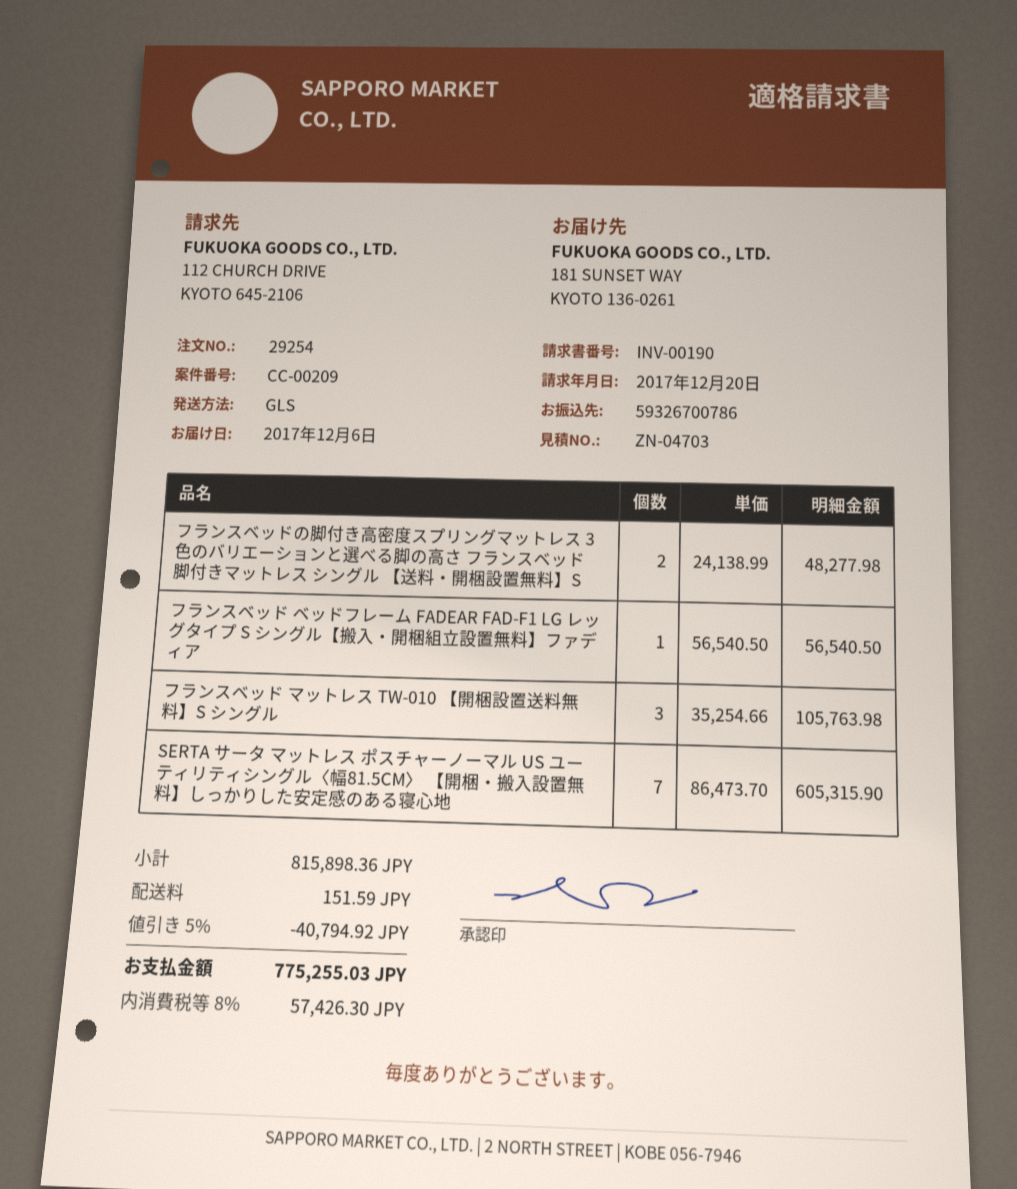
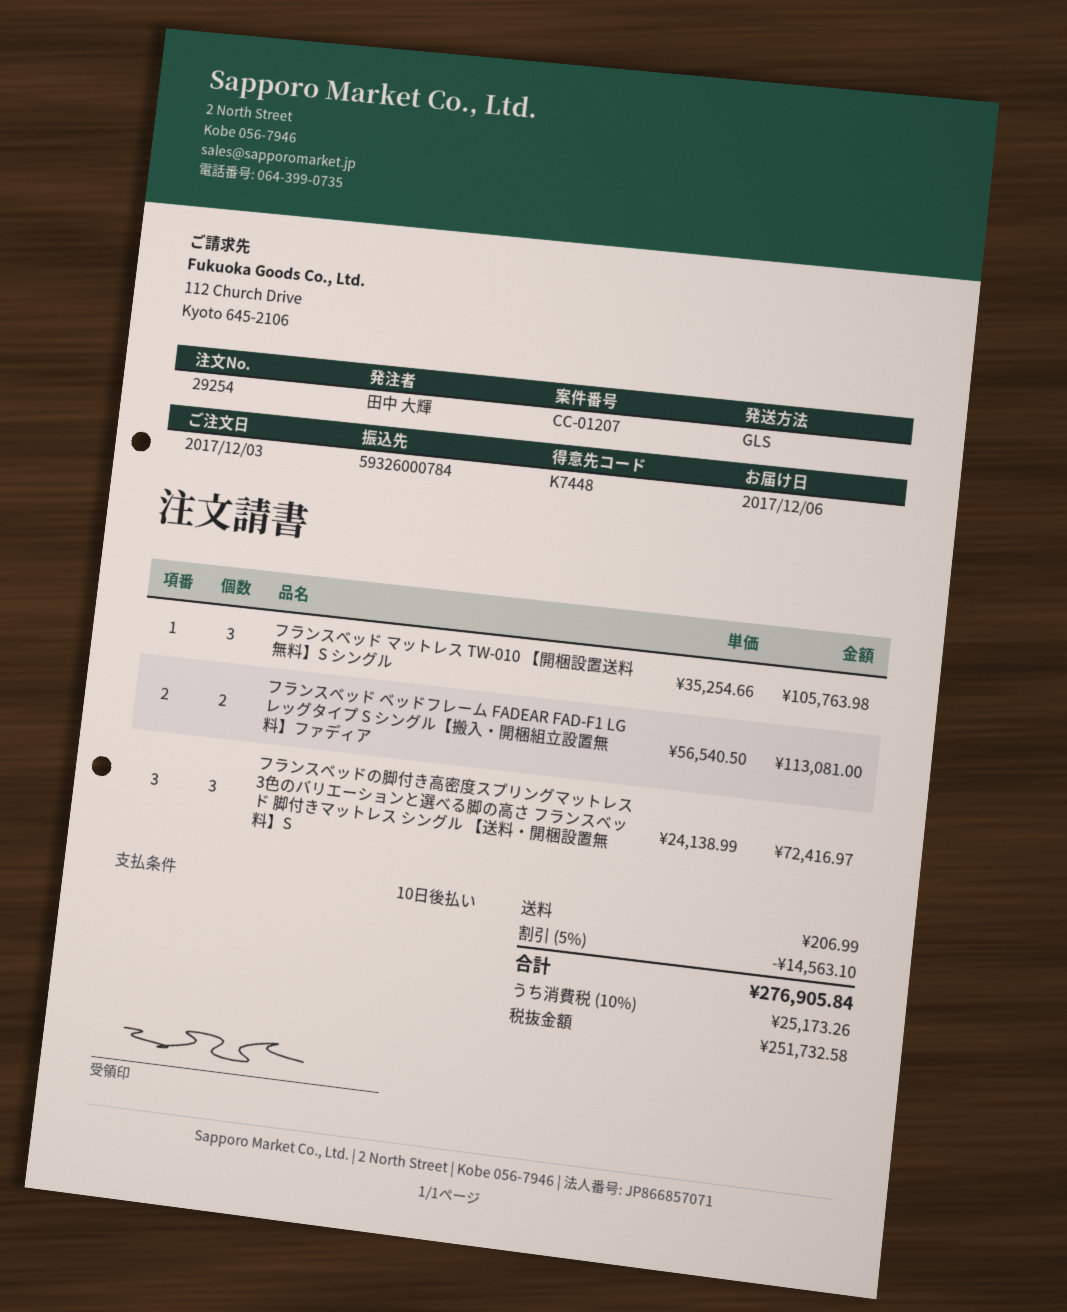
reference: CC-00209 -> CC-01207
bank account: 59326700786 -> 59326000784
フランスベッドの脚付き高密度スプリングマットレス 3色のバリエーションと選べる脚の高さ フランスベッド 脚付きマットレス シングル 【送料・開梱設置無料】S: 2 x 24138.99 = 48277.98 -> 3 x 24138.99 = 72416.97
フランスベッド ベッドフレーム FADEAR FAD-F1 LG レッグタイプ S シングル【搬入・開梱組立設置無料】ファディア: 1 x 56540.50 = 56540.50 -> 2 x 56540.50 = 113081.00
SERTA サータ マットレス ポスチャーノーマル US ユーティリティシングル〈幅81.5CM〉 【開梱・搬入設置無料】しっかりした安定感のある寝心地: 7 x 86473.70 = 605315.90 -> none
discount: 5% = 40794.92 -> 5% = 14563.10
shipping: 151.59 -> 206.99
tax: 8% = 57426.30 -> 10% = 25173.26
total: 775255.03 -> 276905.84

